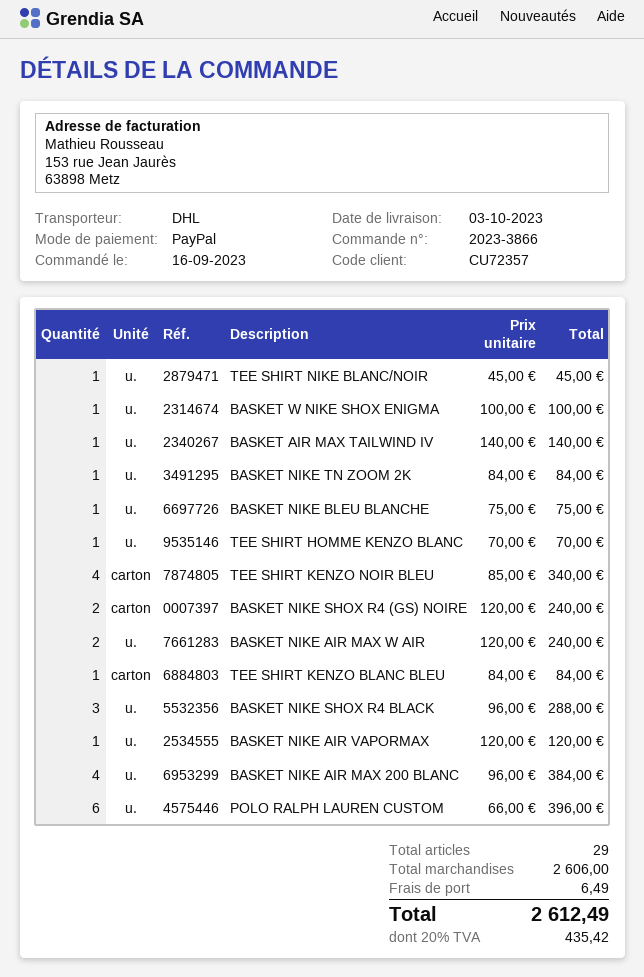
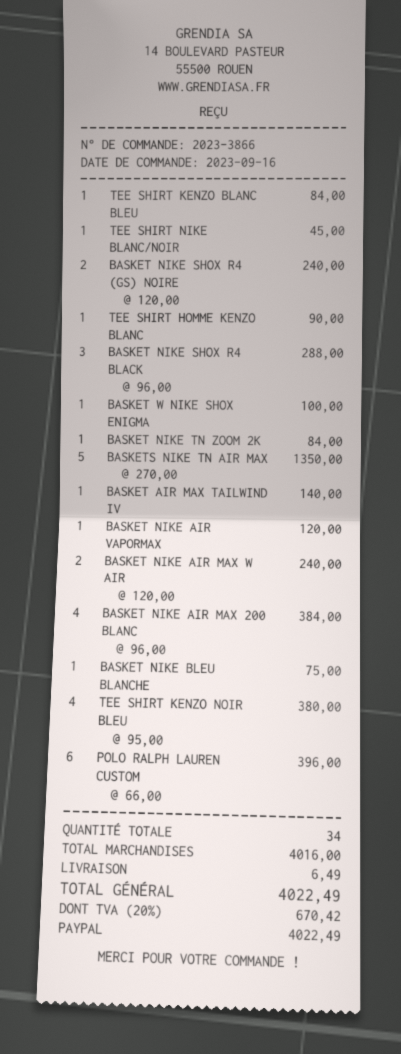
TEE SHIRT HOMME KENZO BLANC: 1 x 70.00 = 70.00 -> 1 x 90.00 = 90.00
TEE SHIRT KENZO NOIR BLEU: 4 x 85.00 = 340.00 -> 4 x 95.00 = 380.00
BASKETS NIKE TN AIR MAX: none -> 5 x 270.00 = 1350.00
total quantity: 29 -> 34
subtotal: 2606.00 -> 4016.00
tax: 20% = 435.42 -> 20% = 670.42
total: 2612.49 -> 4022.49

